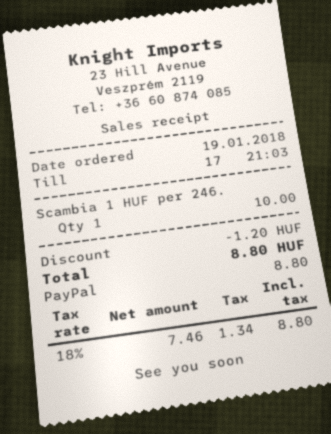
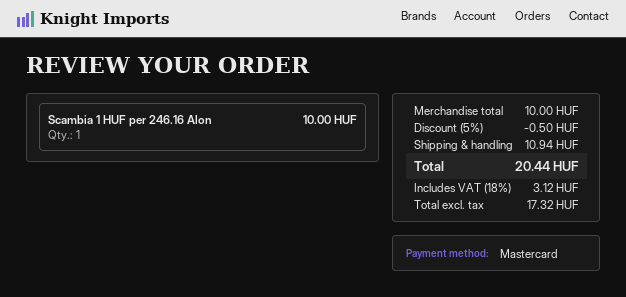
payment method: PayPal -> Mastercard
discount: 1.20 -> 0.50
shipping: none -> 10.94
net: 7.46 -> 17.32
tax: 18% = 1.34 -> 18% = 3.12
total: 8.80 -> 20.44

